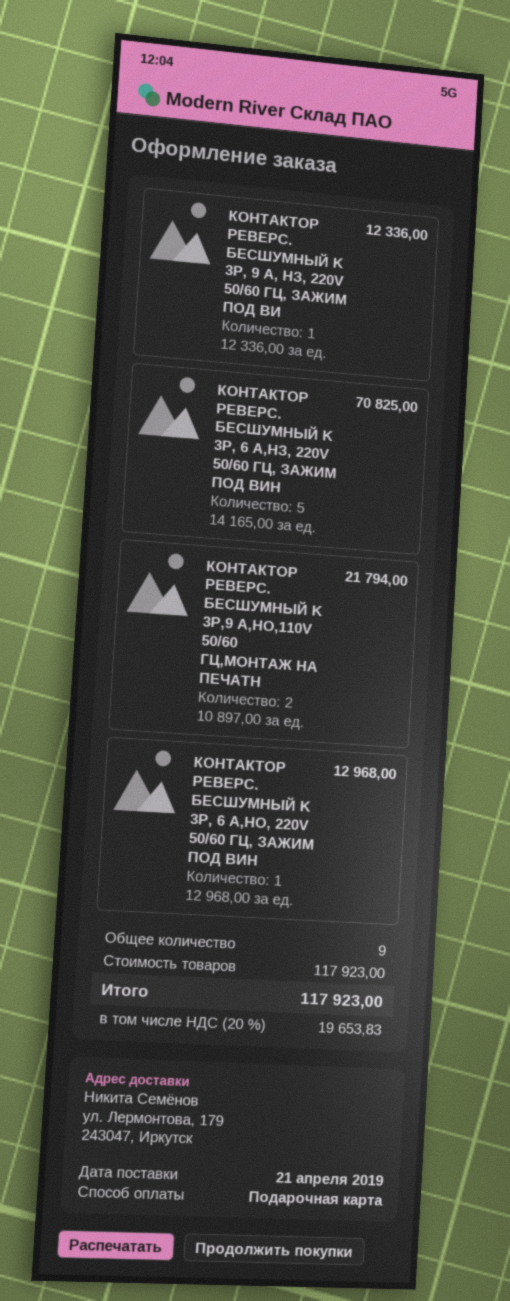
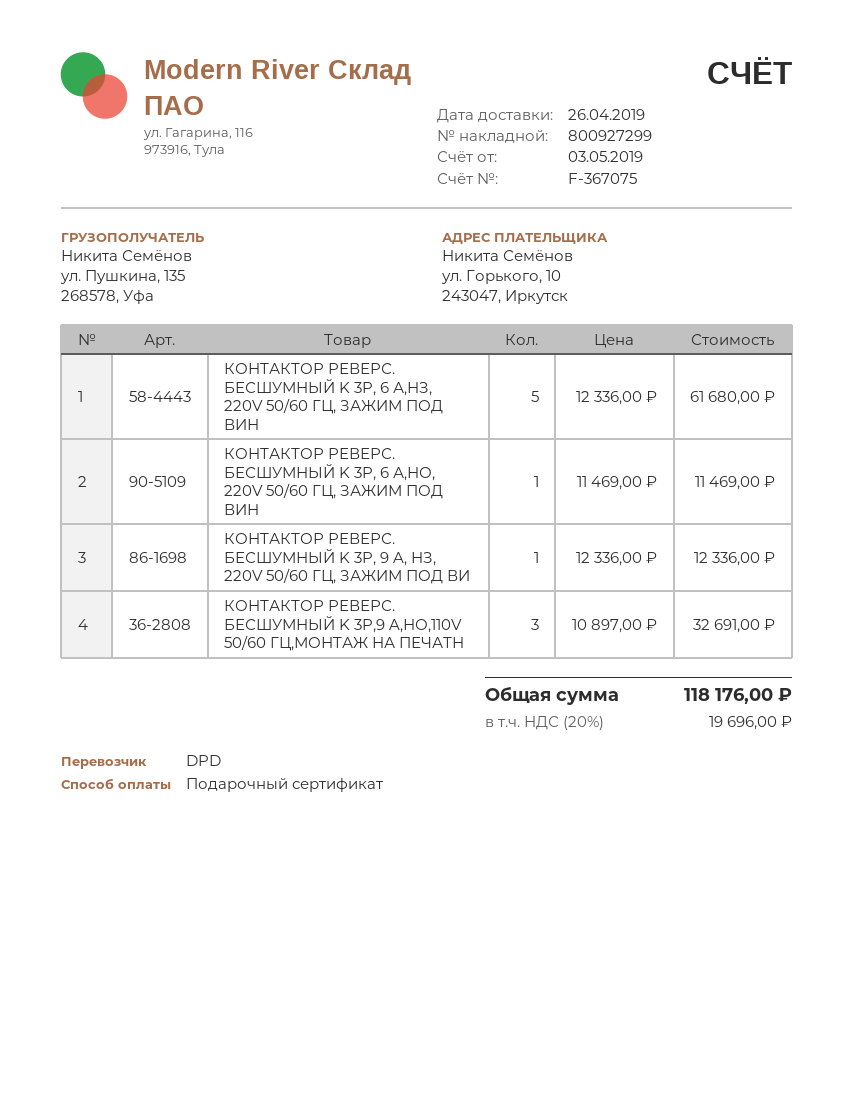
delivery date: 2019-04-21 -> 2019-04-26
ship to: ул. Лермонтова, 179, 243047, Иркутск -> ул. Пушкина, 135, 268578, Уфа
КОНТАКТОР РЕВЕРС. БЕСШУМНЫЙ K 3P, 6 А,НЗ, 220V 50/60 ГЦ, ЗАЖИМ ПОД ВИН: 5 x 14165.00 = 70825.00 -> 5 x 12336.00 = 61680.00
КОНТАКТОР РЕВЕРС. БЕСШУМНЫЙ K 3P,9 A,НО,110V 50/60 ГЦ,МОНТАЖ НА ПЕЧАТН: 2 x 10897.00 = 21794.00 -> 3 x 10897.00 = 32691.00
КОНТАКТОР РЕВЕРС. БЕСШУМНЫЙ K 3P, 6 А,НО, 220V 50/60 ГЦ, ЗАЖИМ ПОД ВИН: 1 x 12968.00 = 12968.00 -> 1 x 11469.00 = 11469.00
tax: 20% = 19653.83 -> 20% = 19696.00
total: 117923.00 -> 118176.00

